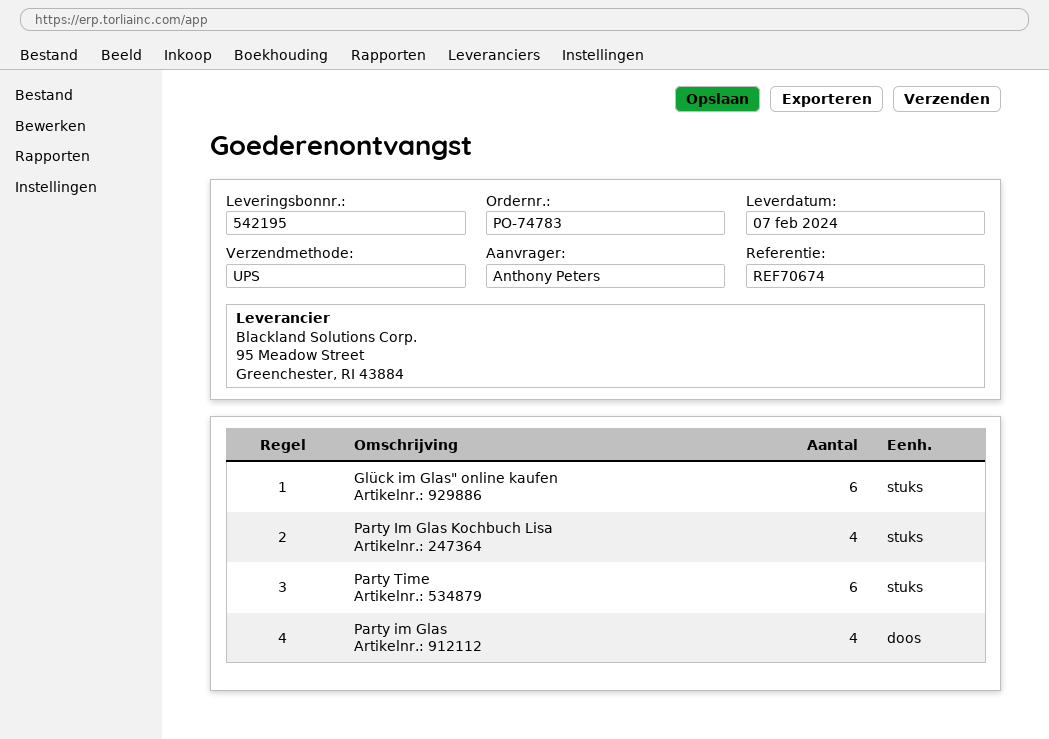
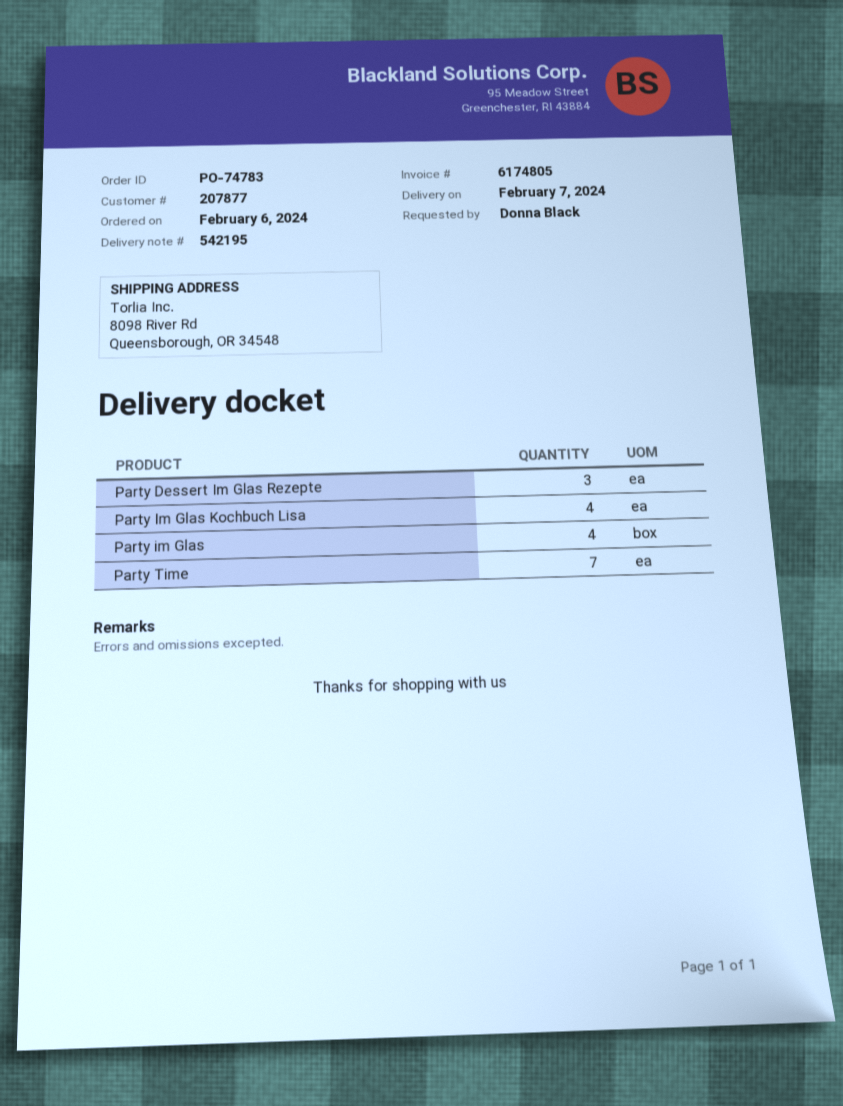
ordered by: Anthony Peters -> Donna Black
Glück im Glas" online kaufen: 6 -> none
Party Time: 6 -> 7
Party Dessert Im Glas Rezepte: none -> 3

